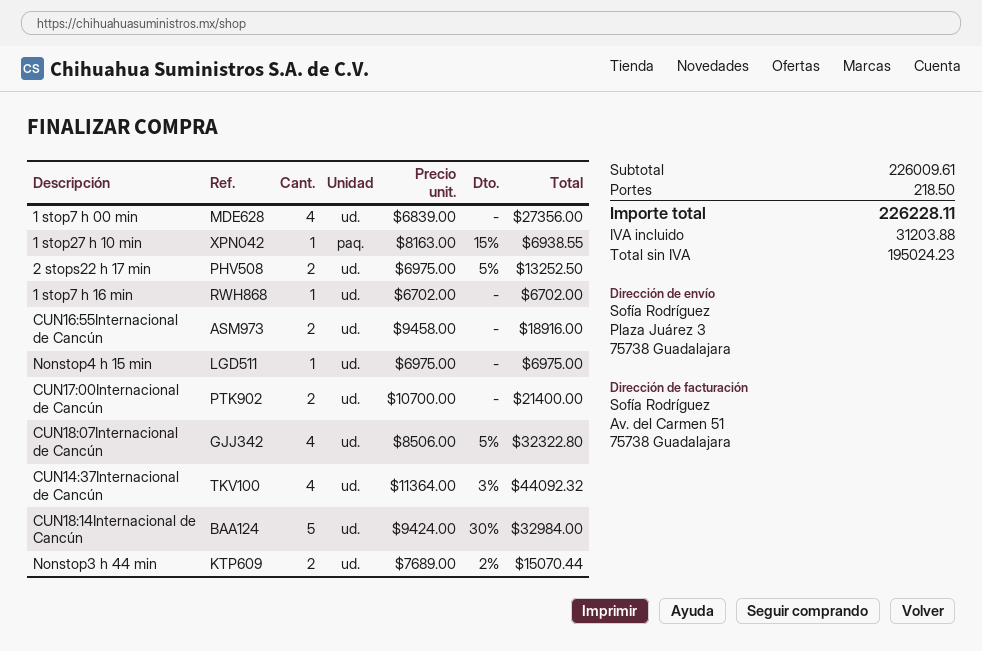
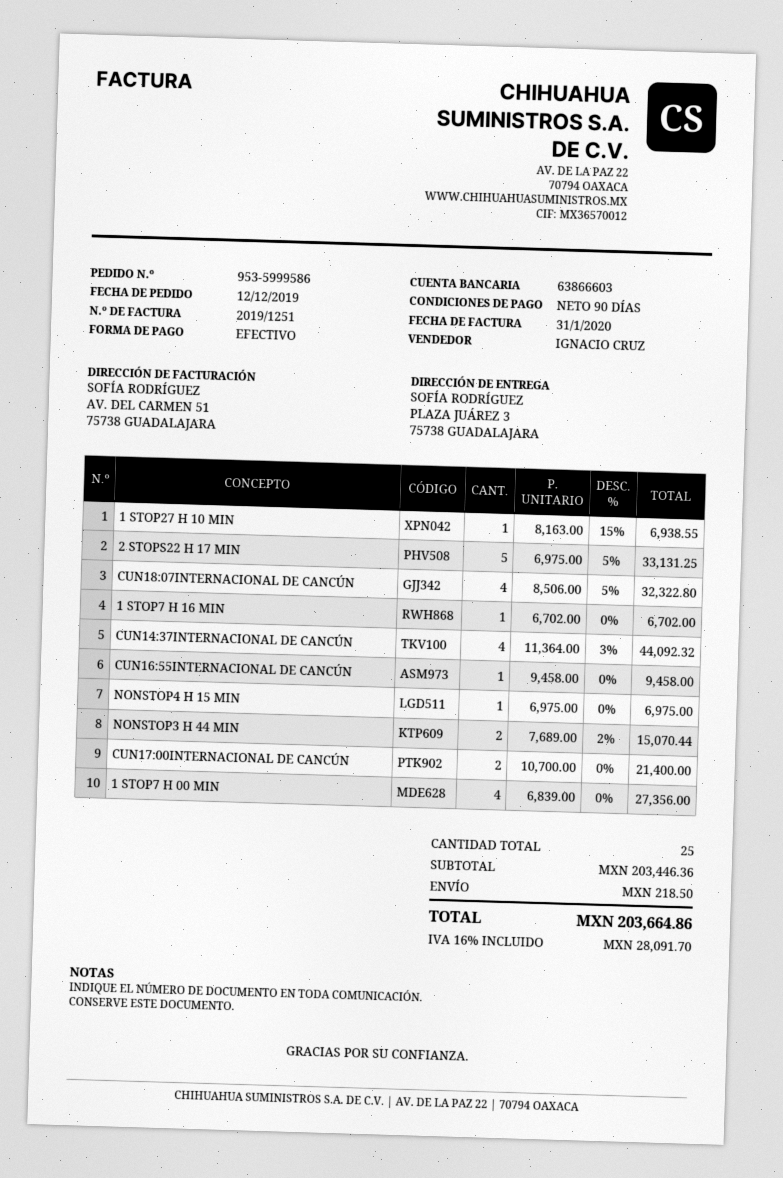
2 stops22 h 17 min: 2 x 6975.00 - 5% = 13252.50 -> 5 x 6975.00 - 5% = 33131.25
CUN16:55Internacional de Cancún: 2 x 9458.00 = 18916.00 -> 1 x 9458.00 = 9458.00
CUN18:14Internacional de Cancún: 5 x 9424.00 - 30% = 32984.00 -> none
subtotal: 226009.61 -> 203446.36
tax: 31203.88 -> 28091.70
total: 226228.11 -> 203664.86

